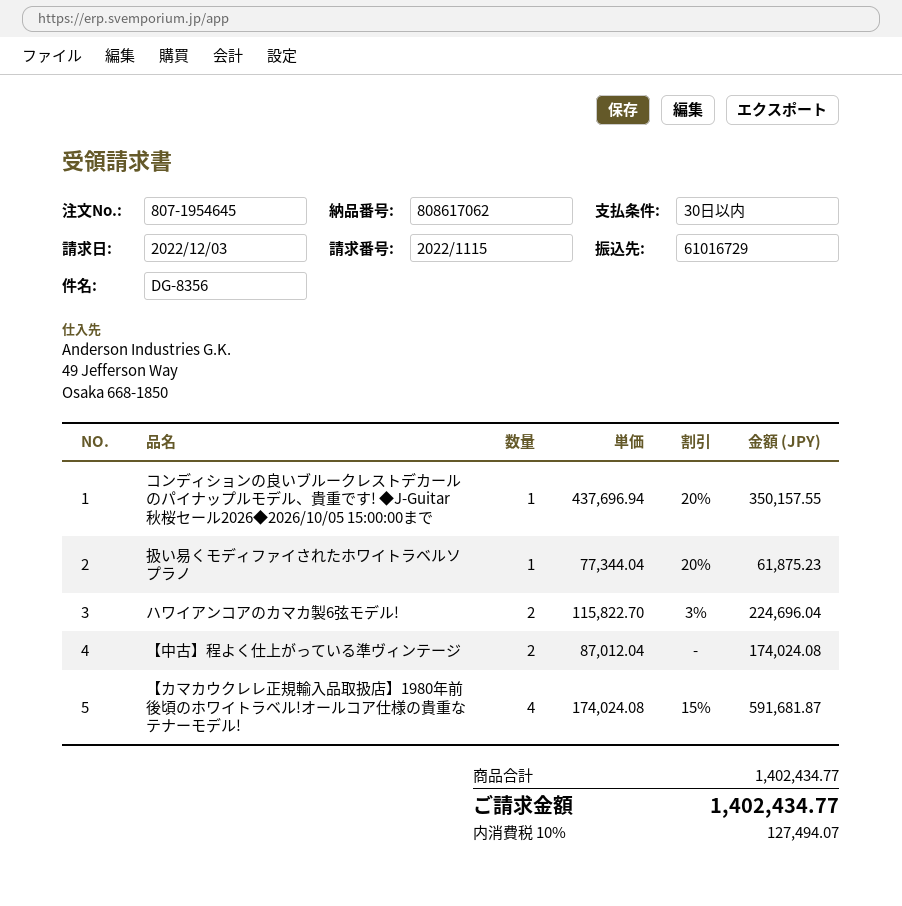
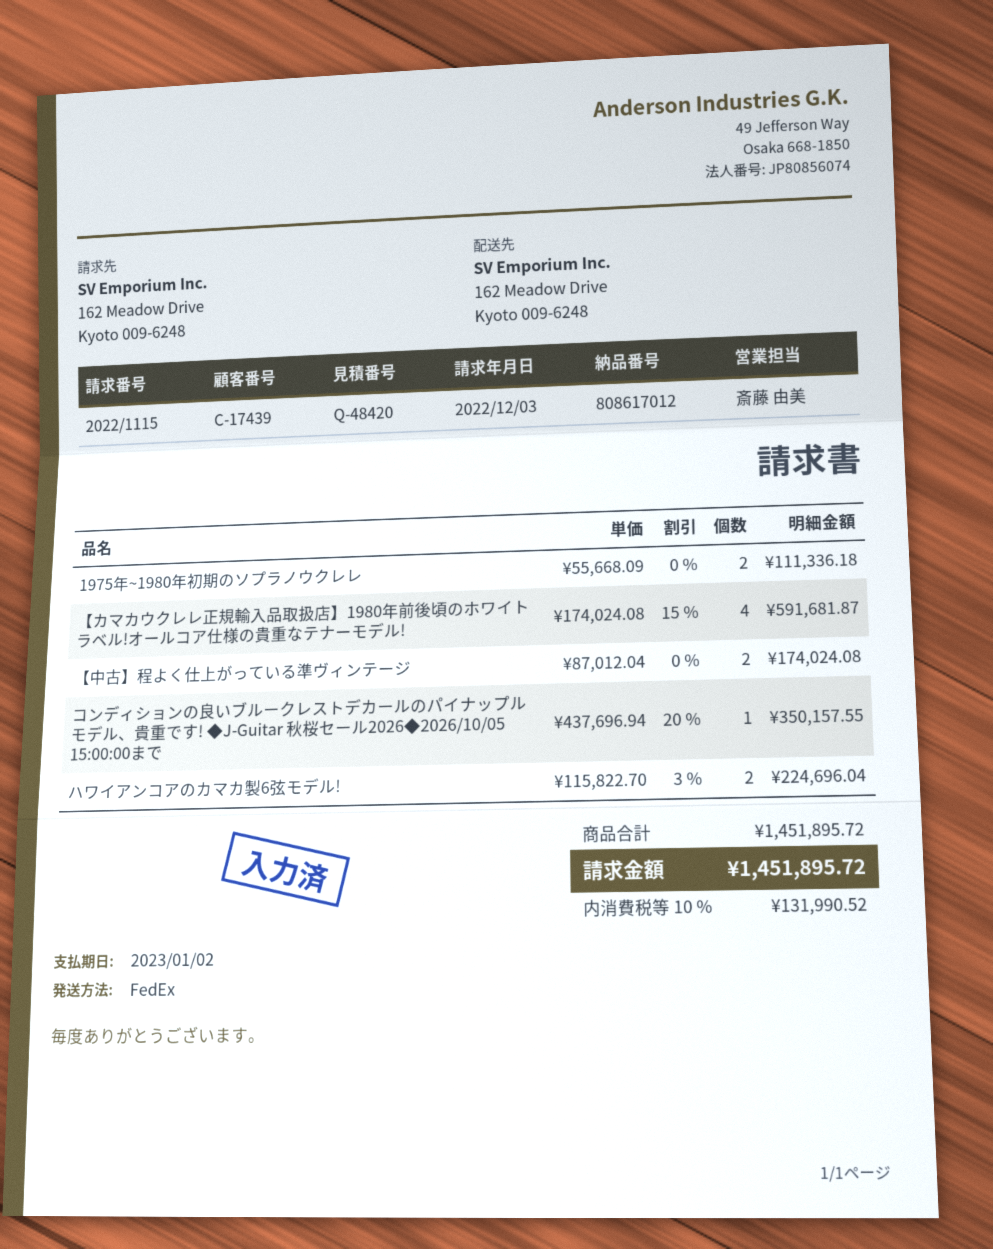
delivery note number: 808617062 -> 808617012
扱い易くモディファイされたホワイトラベルソプラノ: 1 x 77344.04 - 20% = 61875.23 -> none
1975年~1980年初期のソプラノウクレレ: none -> 2 x 55668.09 = 111336.18
subtotal: 1402434.77 -> 1451895.72
tax: 10% = 127494.07 -> 10% = 131990.52
total: 1402434.77 -> 1451895.72

